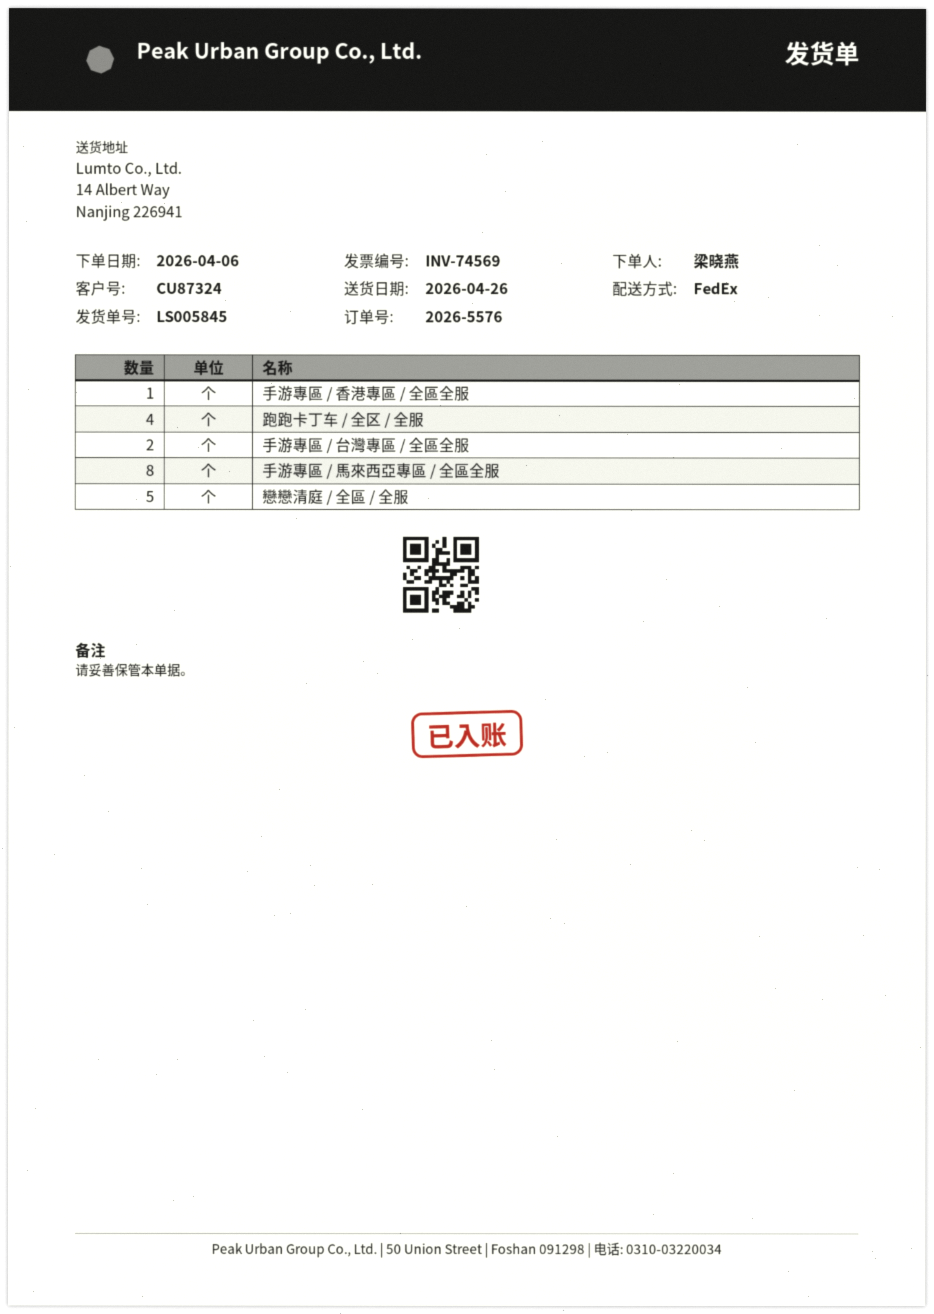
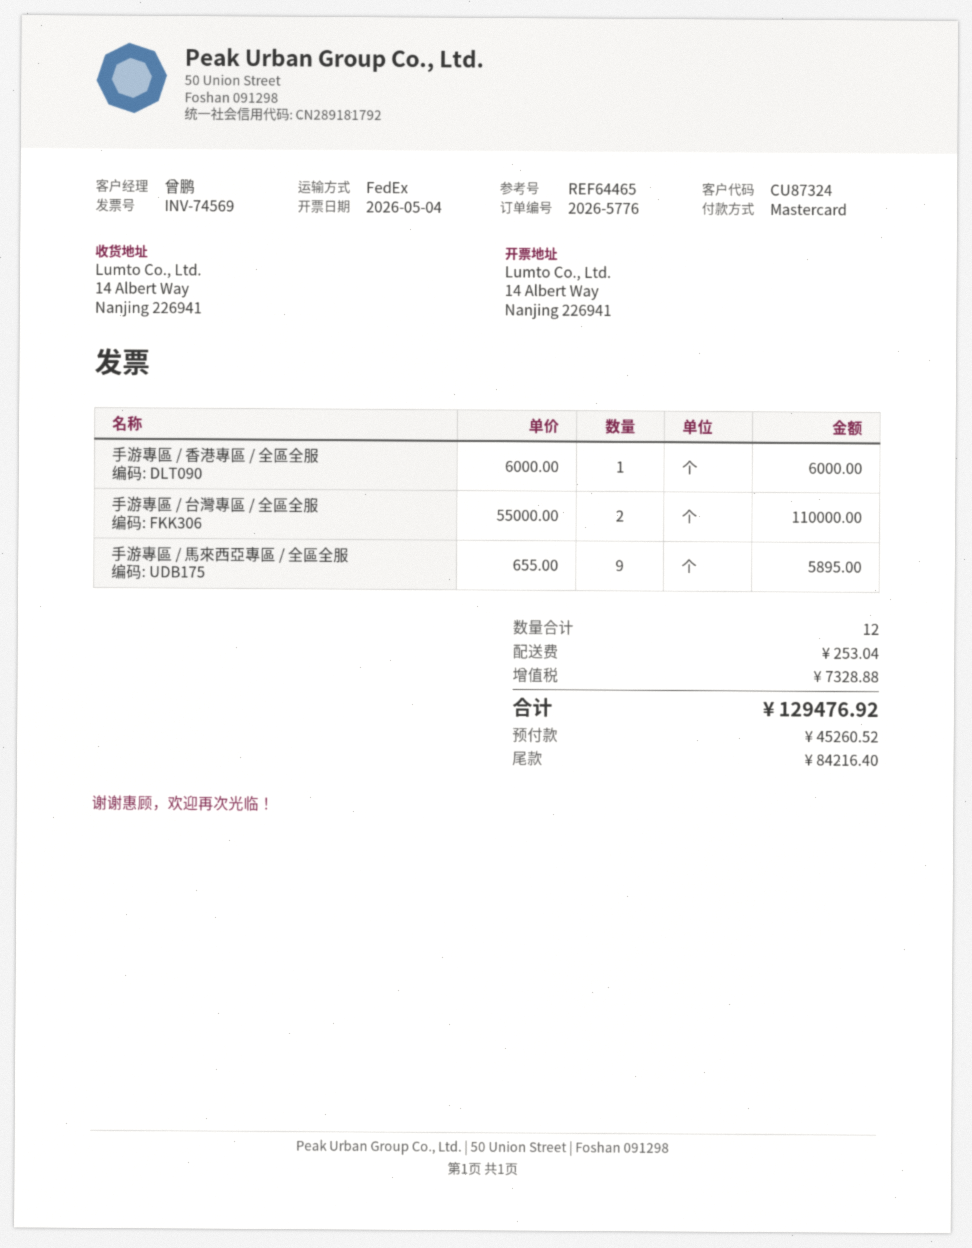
order number: 2026-5576 -> 2026-5776
跑跑卡丁车 / 全区 / 全服: 4 -> none
手游專區 / 馬來西亞專區 / 全區全服: 8 -> 9
戀戀清庭 / 全區 / 全服: 5 -> none

